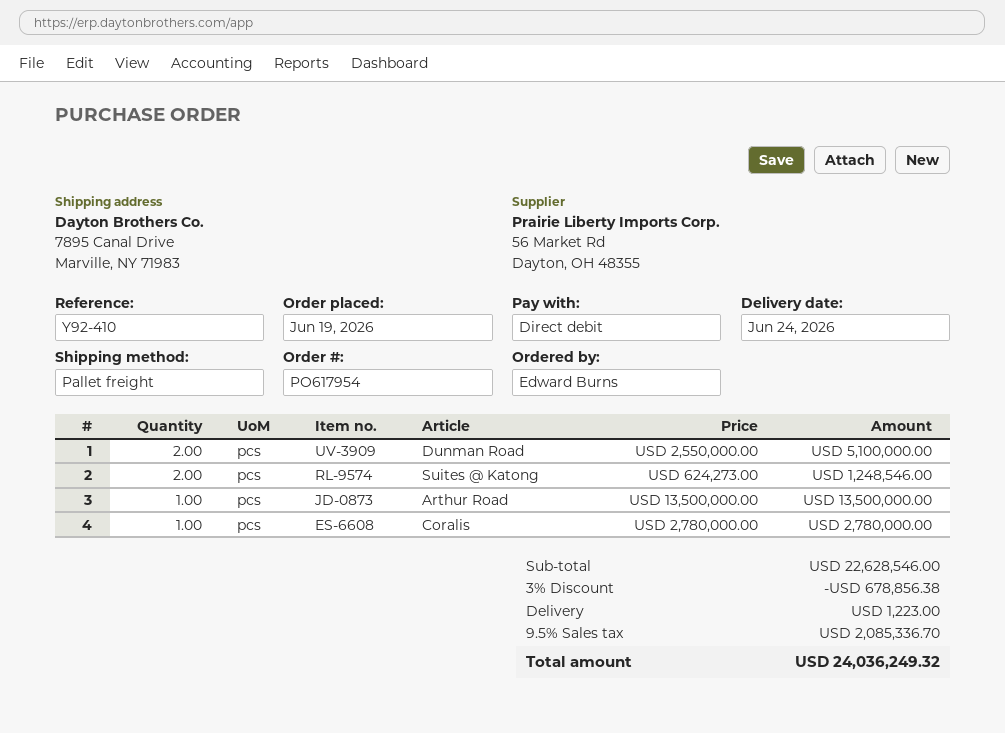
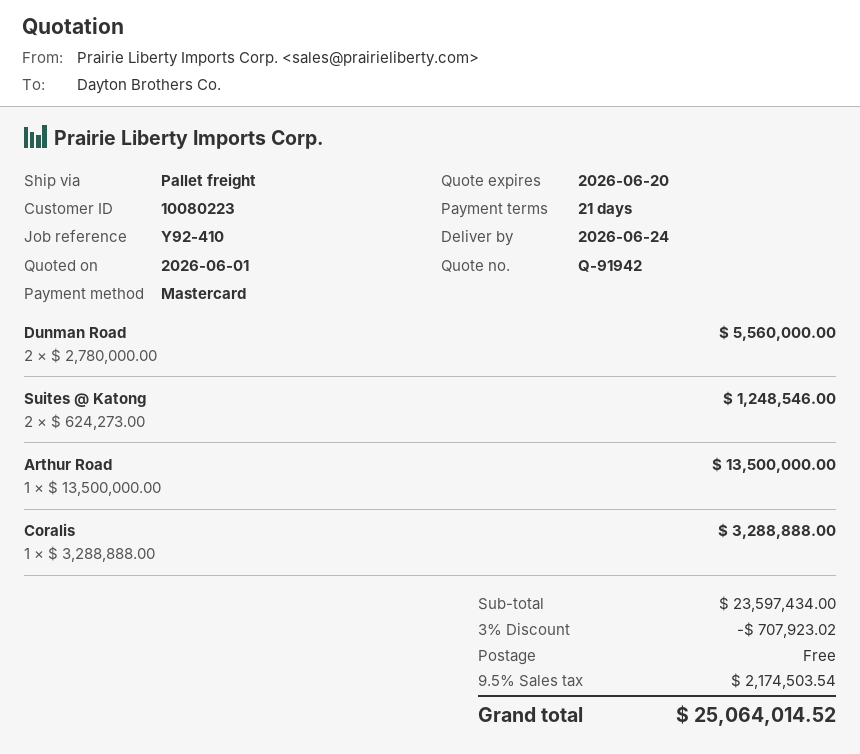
payment method: direct debit -> Mastercard
Dunman Road: 2 x 2550000.00 = 5100000.00 -> 2 x 2780000.00 = 5560000.00
Coralis: 1 x 2780000.00 = 2780000.00 -> 1 x 3288888.00 = 3288888.00
subtotal: 22628546.00 -> 23597434.00
discount: 3% = 678856.38 -> 3% = 707923.02
shipping: 1223.00 -> 0.00
tax: 9.5% = 2085336.70 -> 9.5% = 2174503.54
total: 24036249.32 -> 25064014.52

